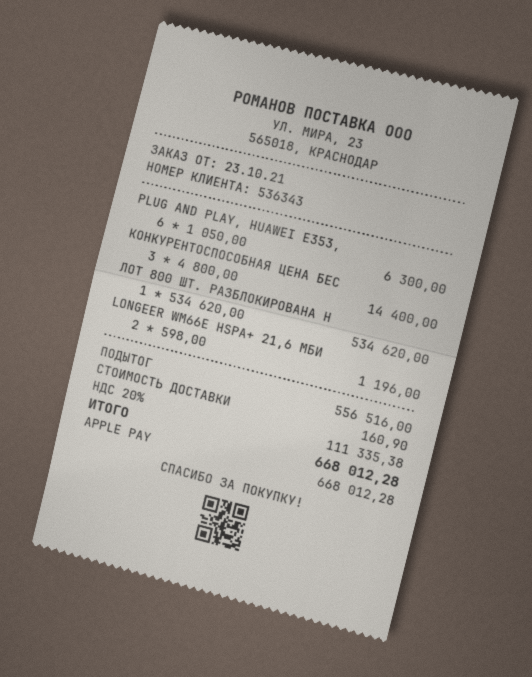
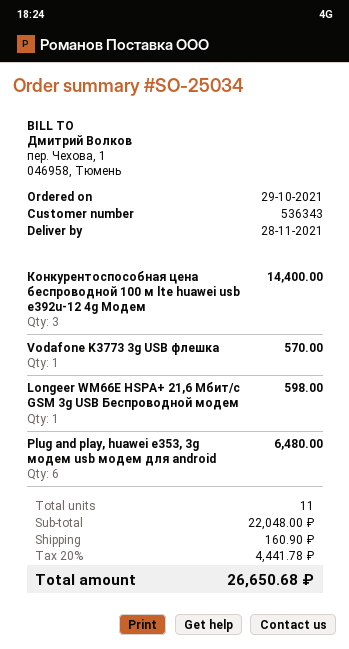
order date: 2021-10-23 -> 2021-10-29
PLUG AND PLAY, HUAWEI E353,: 6 for 6300.00 -> 6 for 6480.00
ЛОТ 800 ШТ. РАЗБЛОКИРОВАНА H: 1 for 534620.00 -> none
LONGEER WM66E HSPA+ 21,6 МБИ: 2 for 1196.00 -> 1 for 598.00
Vodafone K3773 3g USB флешка: none -> 1 for 570.00
subtotal: 556516.00 -> 22048.00
tax: 20% = 111335.38 -> 20% = 4441.78
total: 668012.28 -> 26650.68

